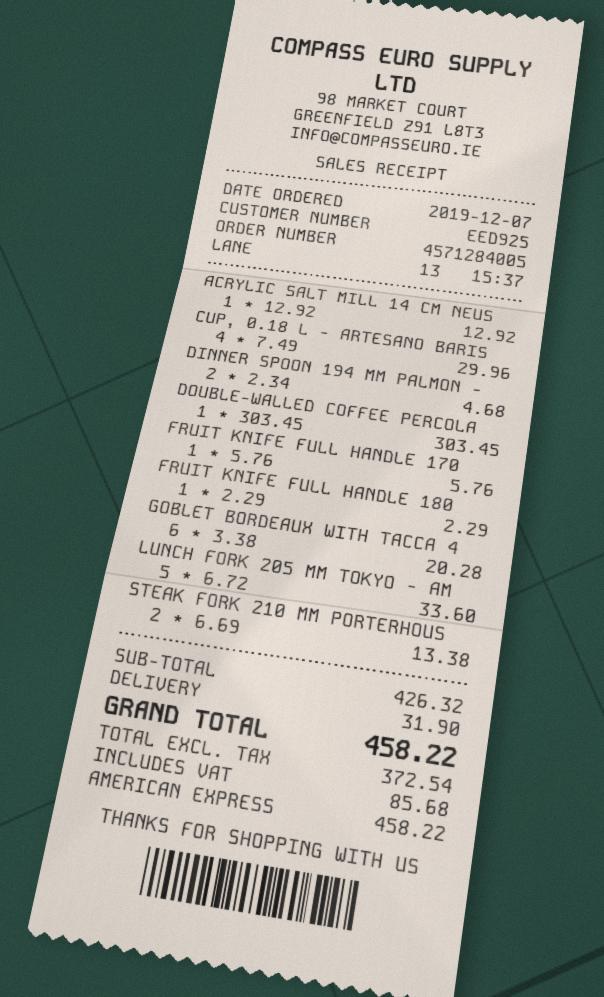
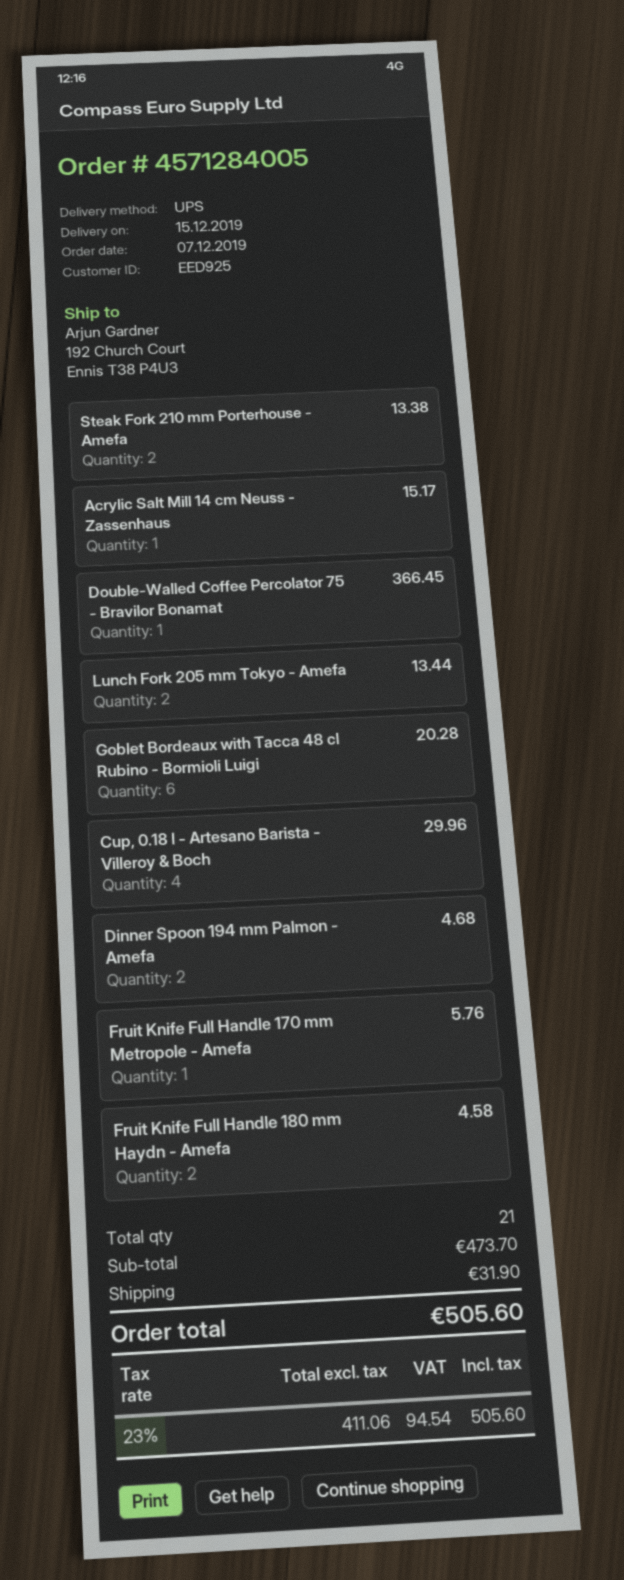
ACRYLIC SALT MILL 14 CM NEUS: 1 for 12.92 -> 1 for 15.17
DOUBLE-WALLED COFFEE PERCOLA: 1 for 303.45 -> 1 for 366.45
FRUIT KNIFE FULL HANDLE 180: 1 for 2.29 -> 2 for 4.58
LUNCH FORK 205 MM TOKYO - AM: 5 for 33.60 -> 2 for 13.44
subtotal: 426.32 -> 473.70
net: 372.54 -> 411.06
tax: 85.68 -> 94.54
total: 458.22 -> 505.60

